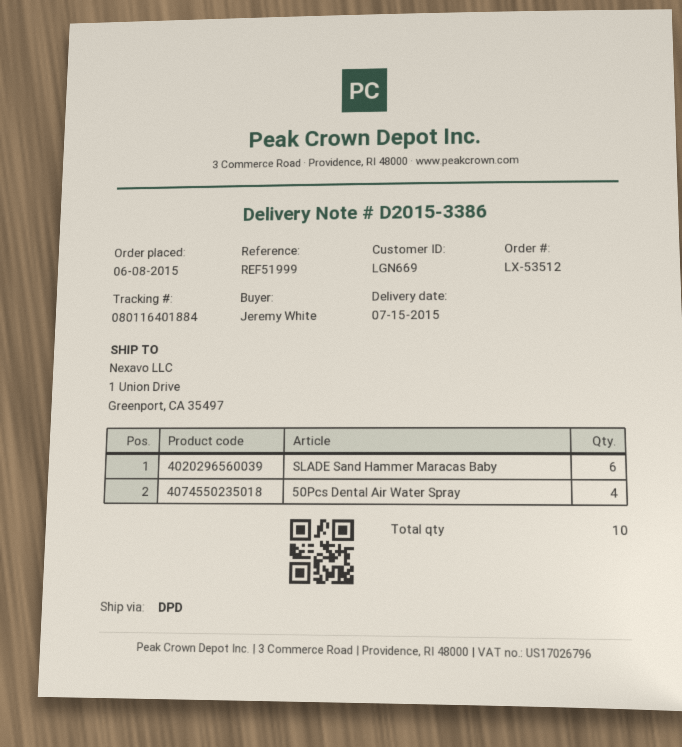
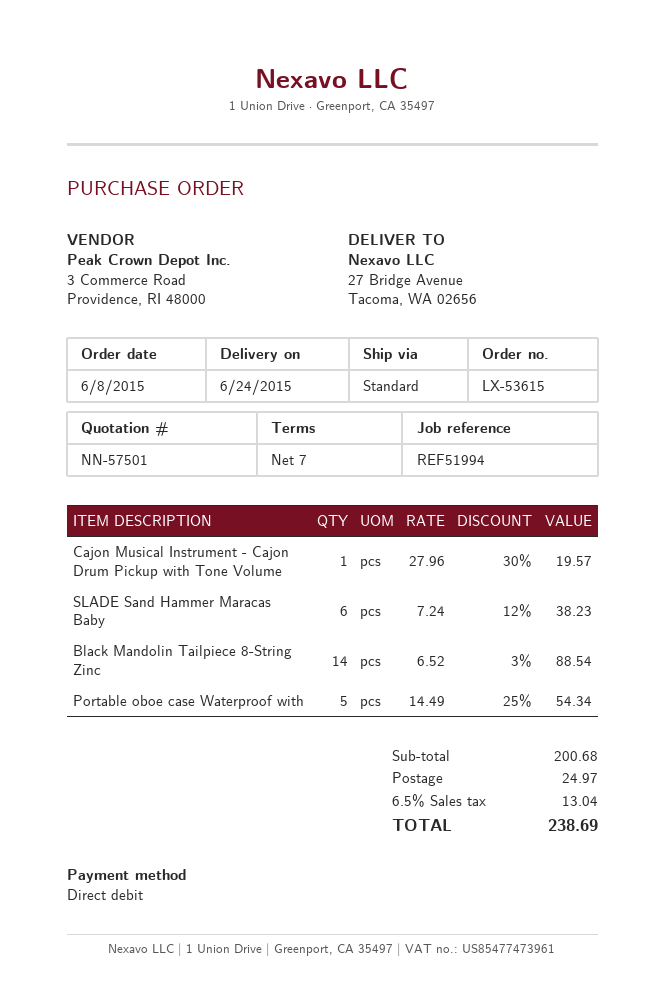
order number: LX-53512 -> LX-53615
delivery date: 2015-07-15 -> 2015-06-24
reference: REF51999 -> REF51994
shipping method: DPD -> standard
ship to: 1 Union Drive, Greenport, CA 35497 -> 27 Bridge Avenue, Tacoma, WA 02656
50Pcs Dental Air Water Spray: 4 -> none
Cajon Musical Instrument - Cajon Drum Pickup with Tone Volume: none -> 1
Black Mandolin Tailpiece 8-String Zinc: none -> 14
Portable oboe case Waterproof with: none -> 5

